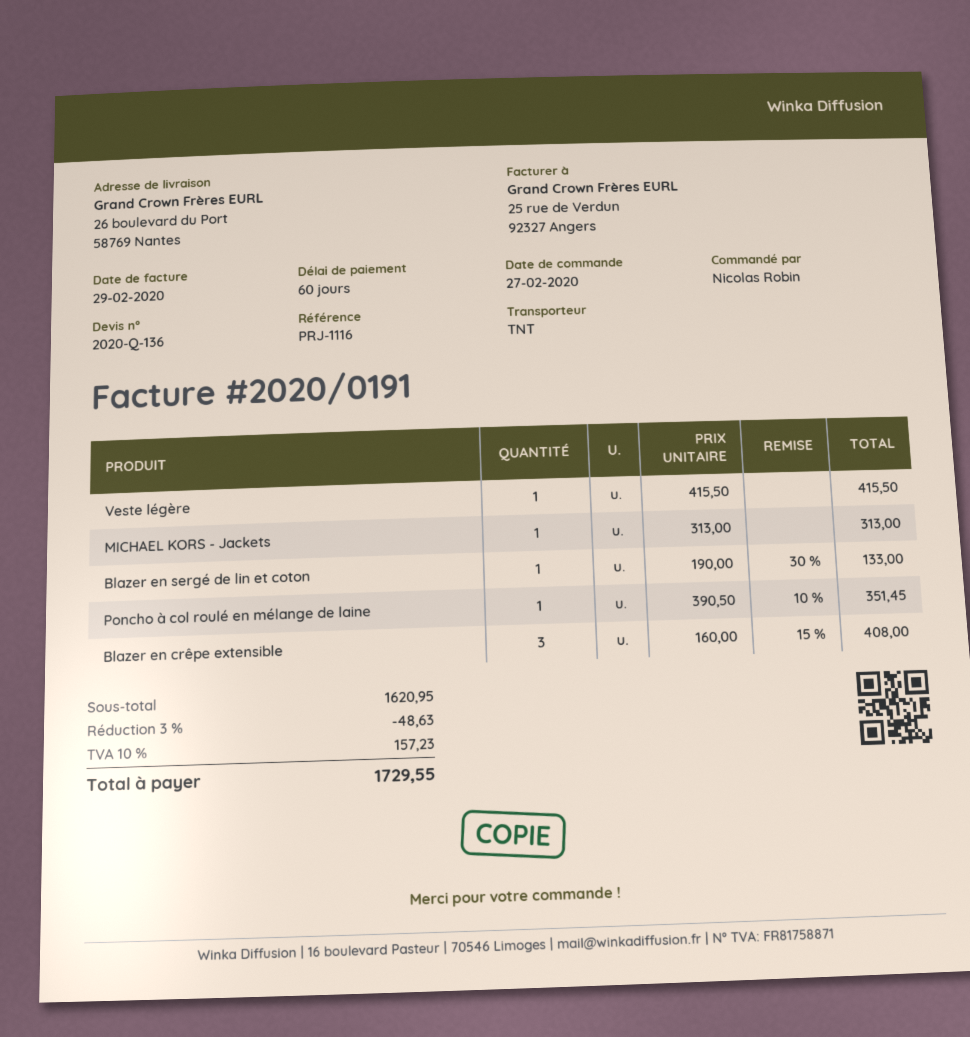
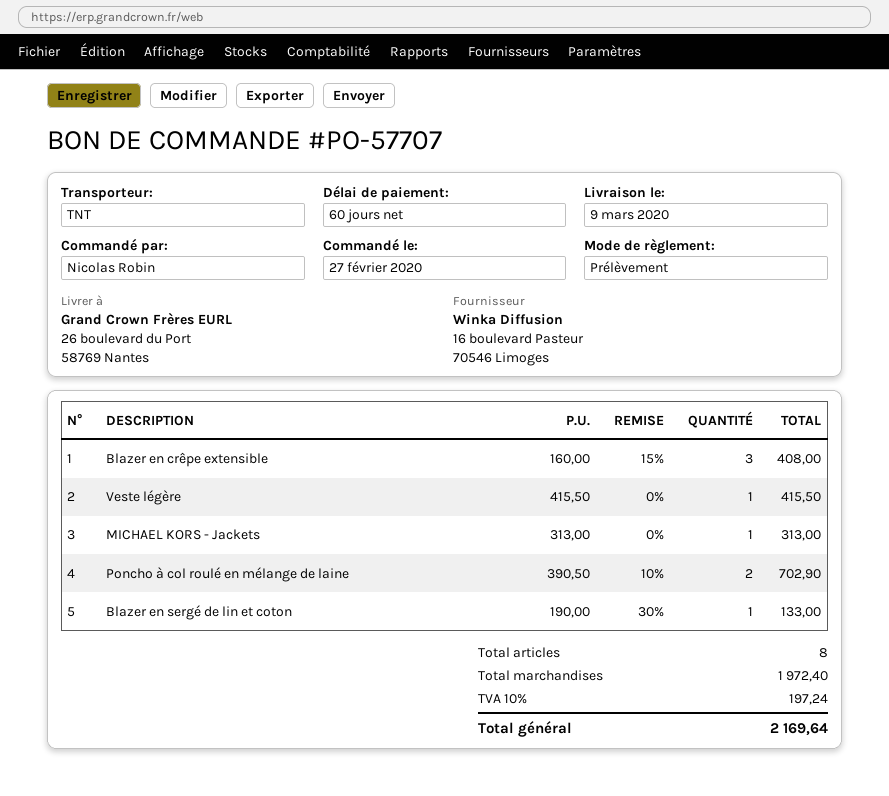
Poncho à col roulé en mélange de laine: 1 x 390.50 - 10% = 351.45 -> 2 x 390.50 - 10% = 702.90
subtotal: 1620.95 -> 1972.40
discount: 3% = 48.63 -> none
tax: 10% = 157.23 -> 10% = 197.24
total: 1729.55 -> 2169.64

